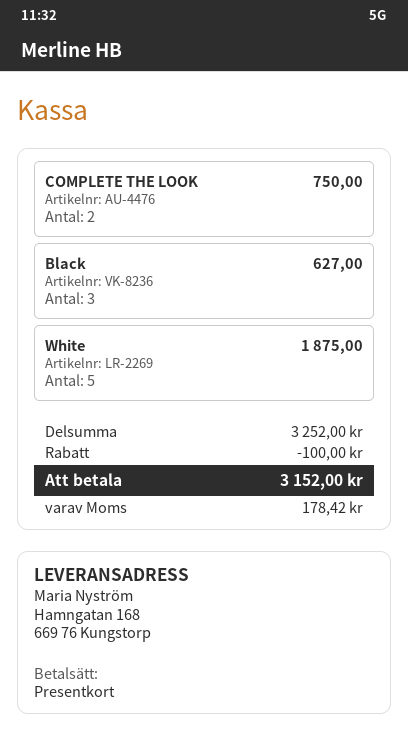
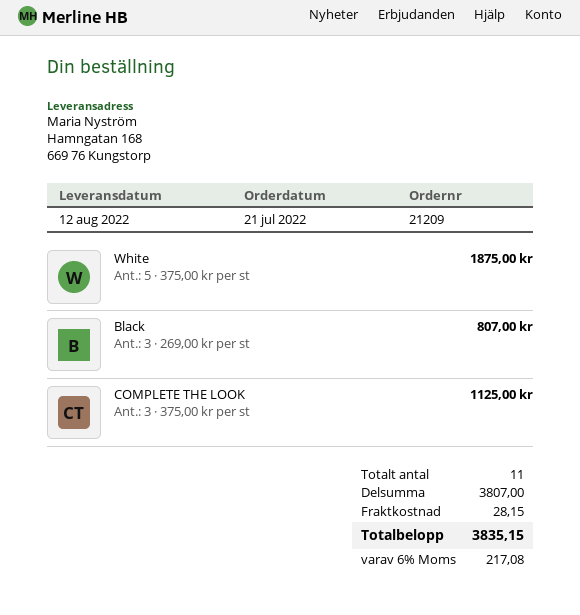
COMPLETE THE LOOK: 2 for 750.00 -> 3 for 1125.00
Black: 3 for 627.00 -> 3 for 807.00
subtotal: 3252.00 -> 3807.00
discount: 100.00 -> none
shipping: none -> 28.15
tax: 178.42 -> 217.08
total: 3152.00 -> 3835.15

